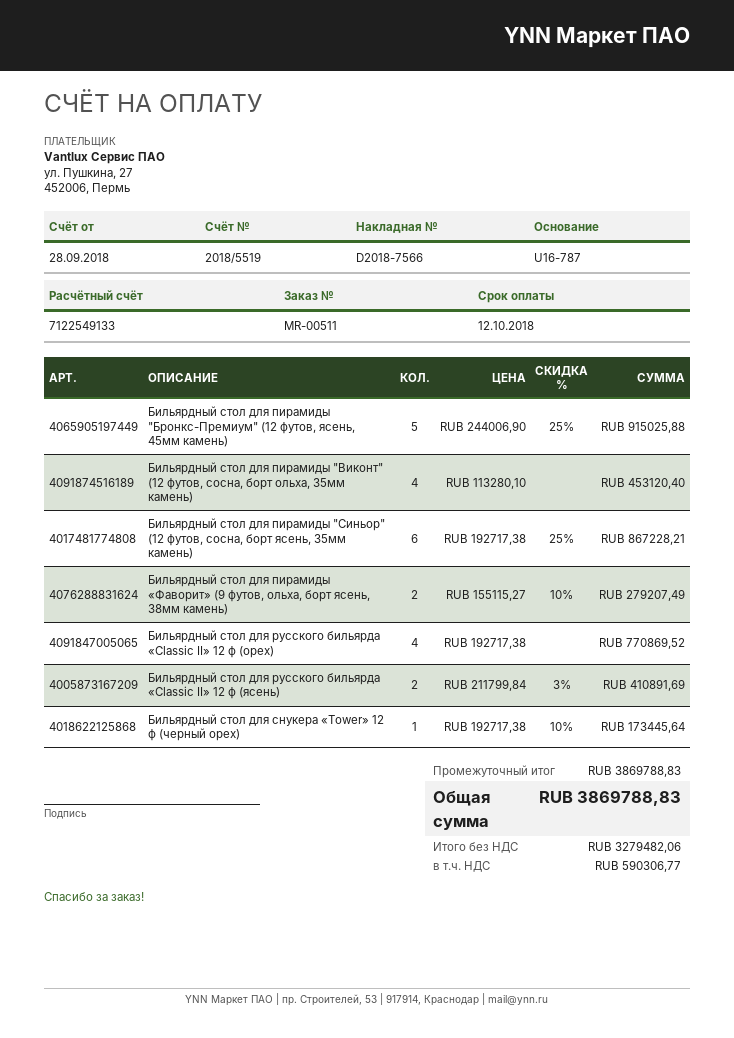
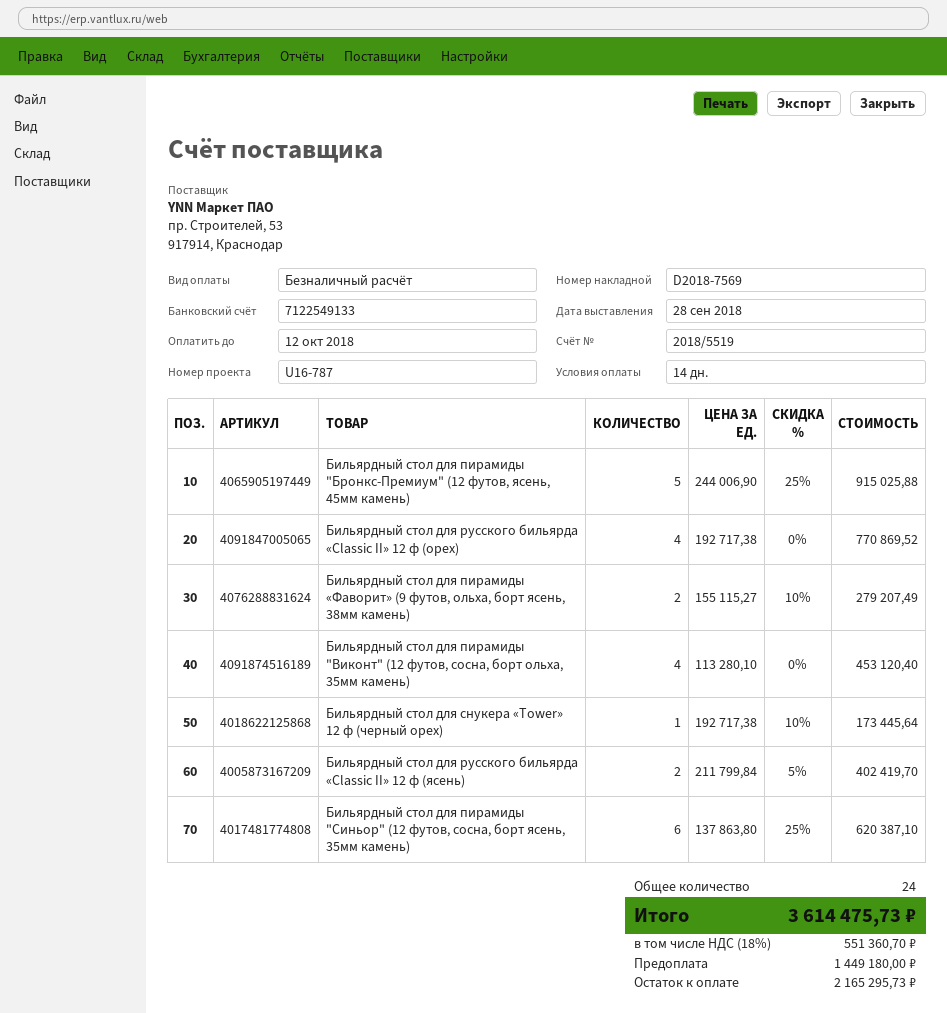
delivery note number: D2018-7566 -> D2018-7569
Бильярдный стол для пирамиды "Синьор" (12 футов, сосна, борт ясень, 35мм камень): 6 x 192717.38 - 25% = 867228.21 -> 6 x 137863.80 - 25% = 620387.10
Бильярдный стол для русского бильярда «Classic II» 12 ф (ясень): 2 x 211799.84 - 3% = 410891.69 -> 2 x 211799.84 - 5% = 402419.70
tax: 590306.77 -> 551360.70
total: 3869788.83 -> 3614475.73

